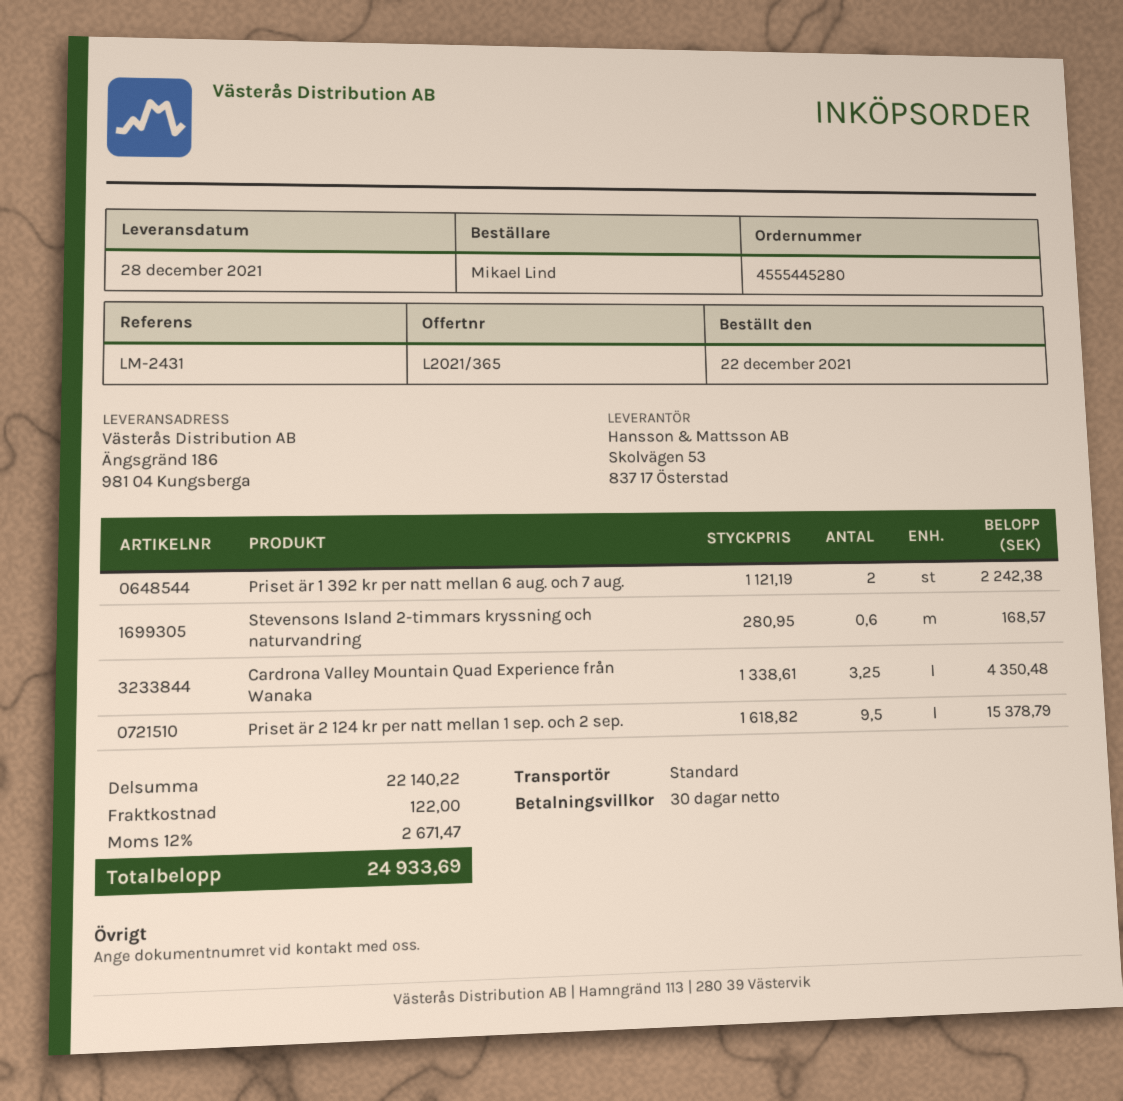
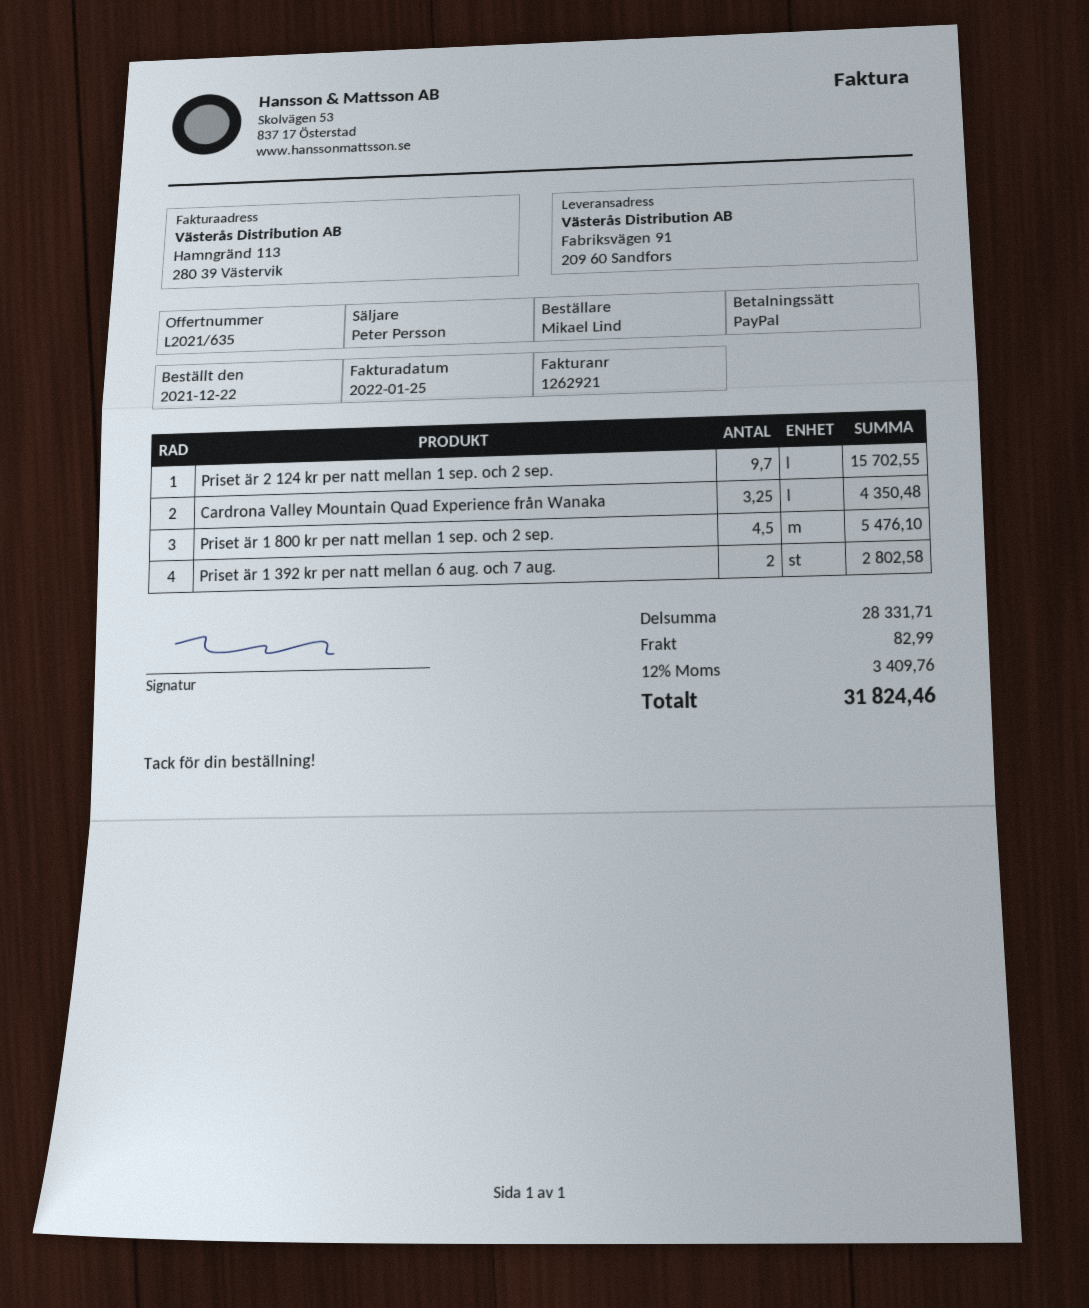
quote number: L2021/365 -> L2021/635
ship to: Ängsgränd 186, 981 04 Kungsberga -> Fabriksvägen 91, 209 60 Sandfors
Priset är 1 392 kr per natt mellan 6 aug. och 7 aug.: 2 for 2242.38 -> 2 for 2802.58
Stevensons Island 2-timmars kryssning och naturvandring: 0.6 for 168.57 -> none
Priset är 2 124 kr per natt mellan 1 sep. och 2 sep.: 9.5 for 15378.79 -> 9.7 for 15702.55
Priset är 1 800 kr per natt mellan 1 sep. och 2 sep.: none -> 4.5 for 5476.10
subtotal: 22140.22 -> 28331.71
shipping: 122.00 -> 82.99
tax: 12% = 2671.47 -> 12% = 3409.76
total: 24933.69 -> 31824.46

